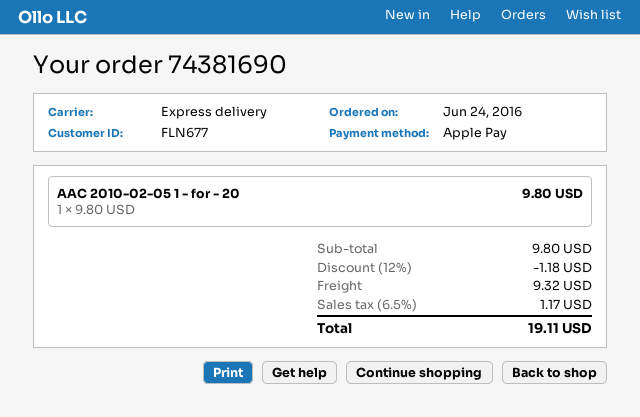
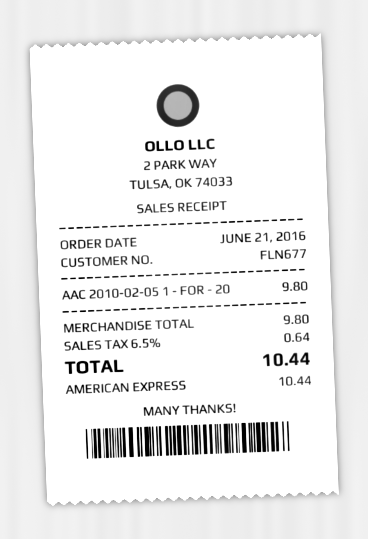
order date: 2016-06-24 -> 2016-06-21
payment method: Apple Pay -> American Express
discount: 12% = 1.18 -> none
shipping: 9.32 -> none
tax: 6.5% = 1.17 -> 6.5% = 0.64
total: 19.11 -> 10.44

